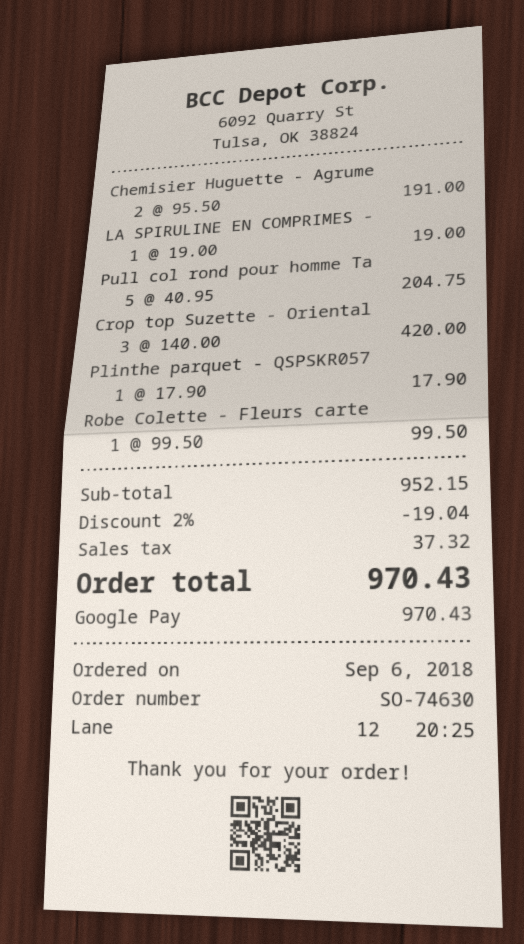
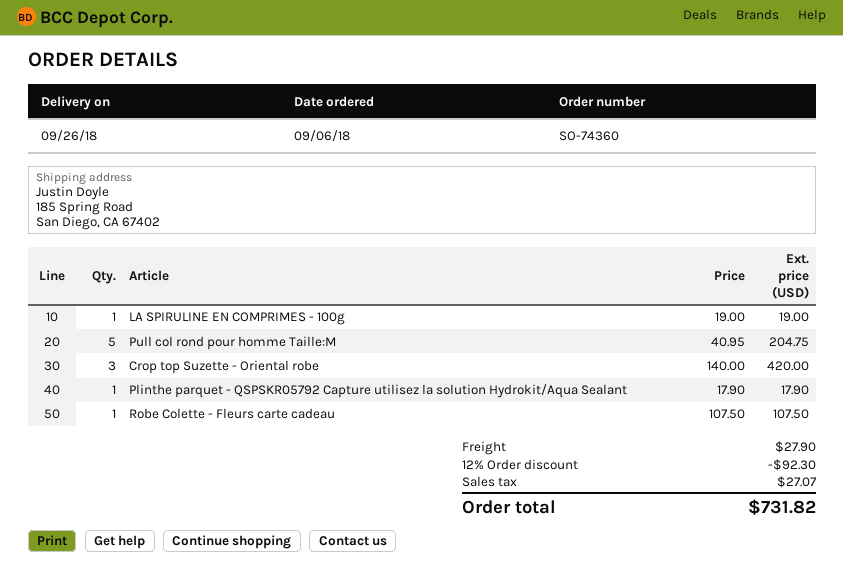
order number: SO-74630 -> SO-74360
Chemisier Huguette - Agrume: 2 x 95.50 = 191.00 -> none
Robe Colette - Fleurs carte: 1 x 99.50 = 99.50 -> 1 x 107.50 = 107.50
discount: 2% = 19.04 -> 12% = 92.30
shipping: none -> 27.90
tax: 37.32 -> 27.07
total: 970.43 -> 731.82

